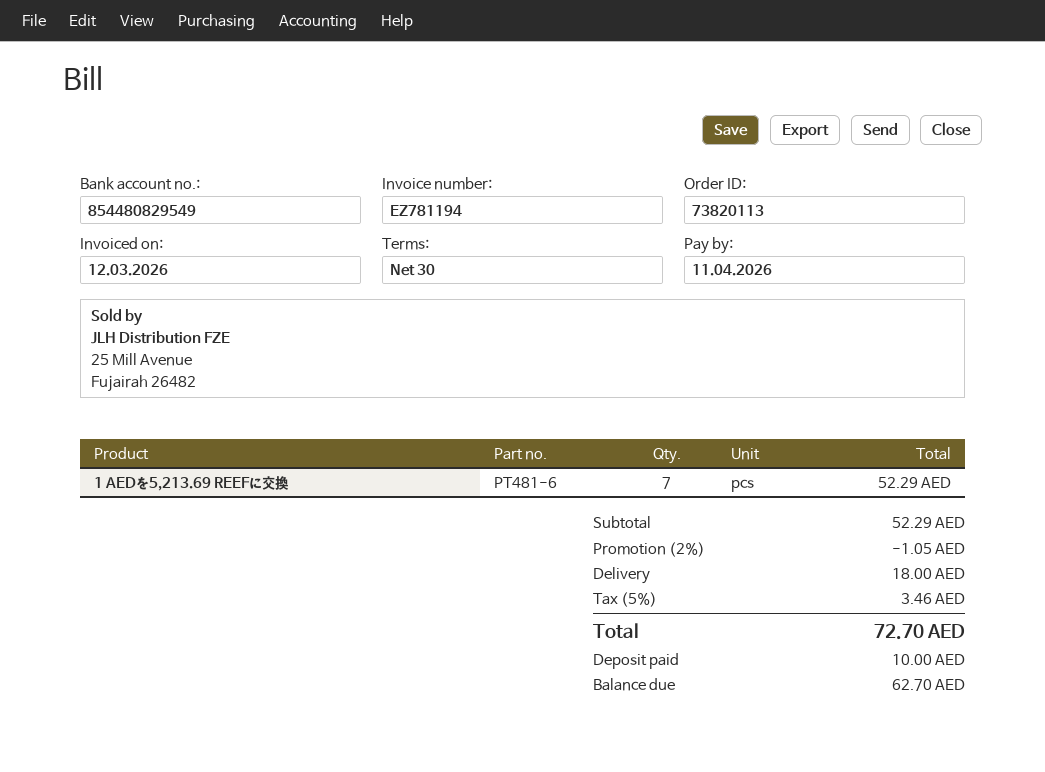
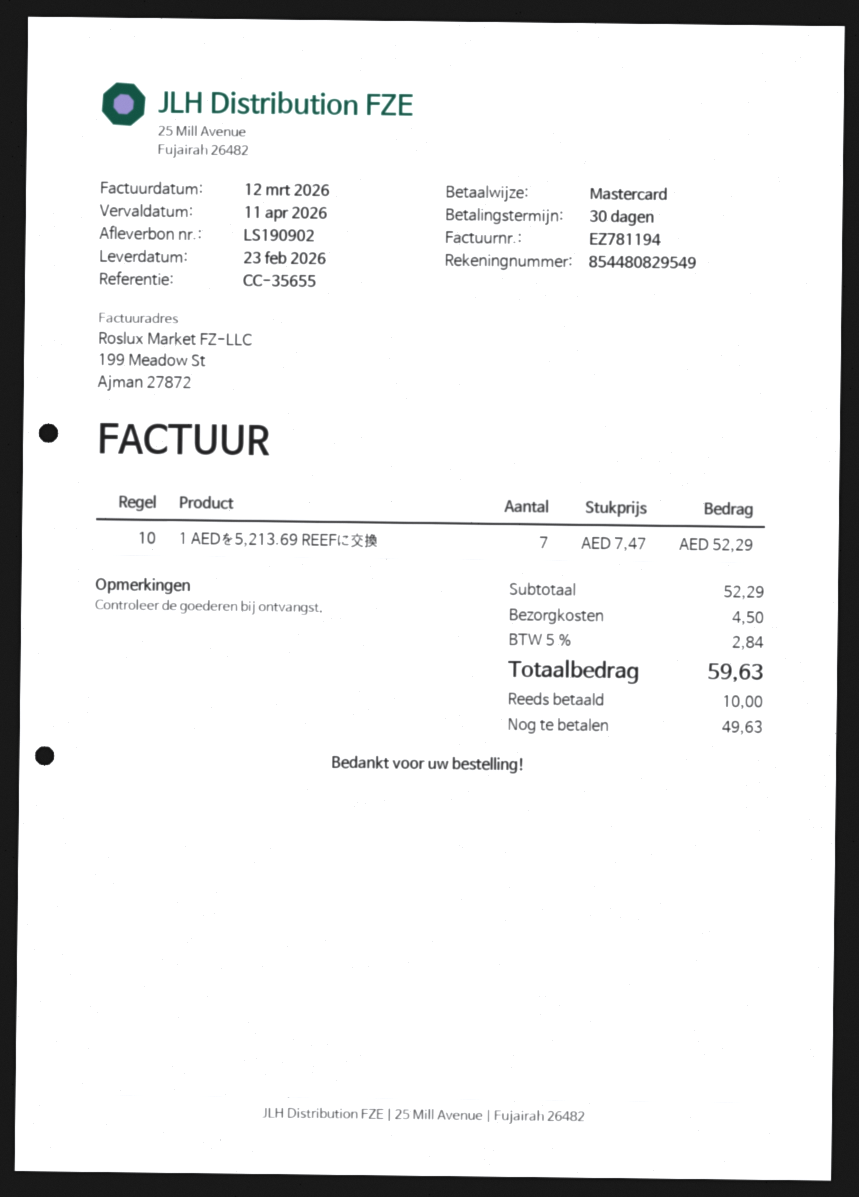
discount: 2% = 1.05 -> none
shipping: 18.00 -> 4.50
tax: 5% = 3.46 -> 5% = 2.84
total: 72.70 -> 59.63
balance: 62.70 -> 49.63

